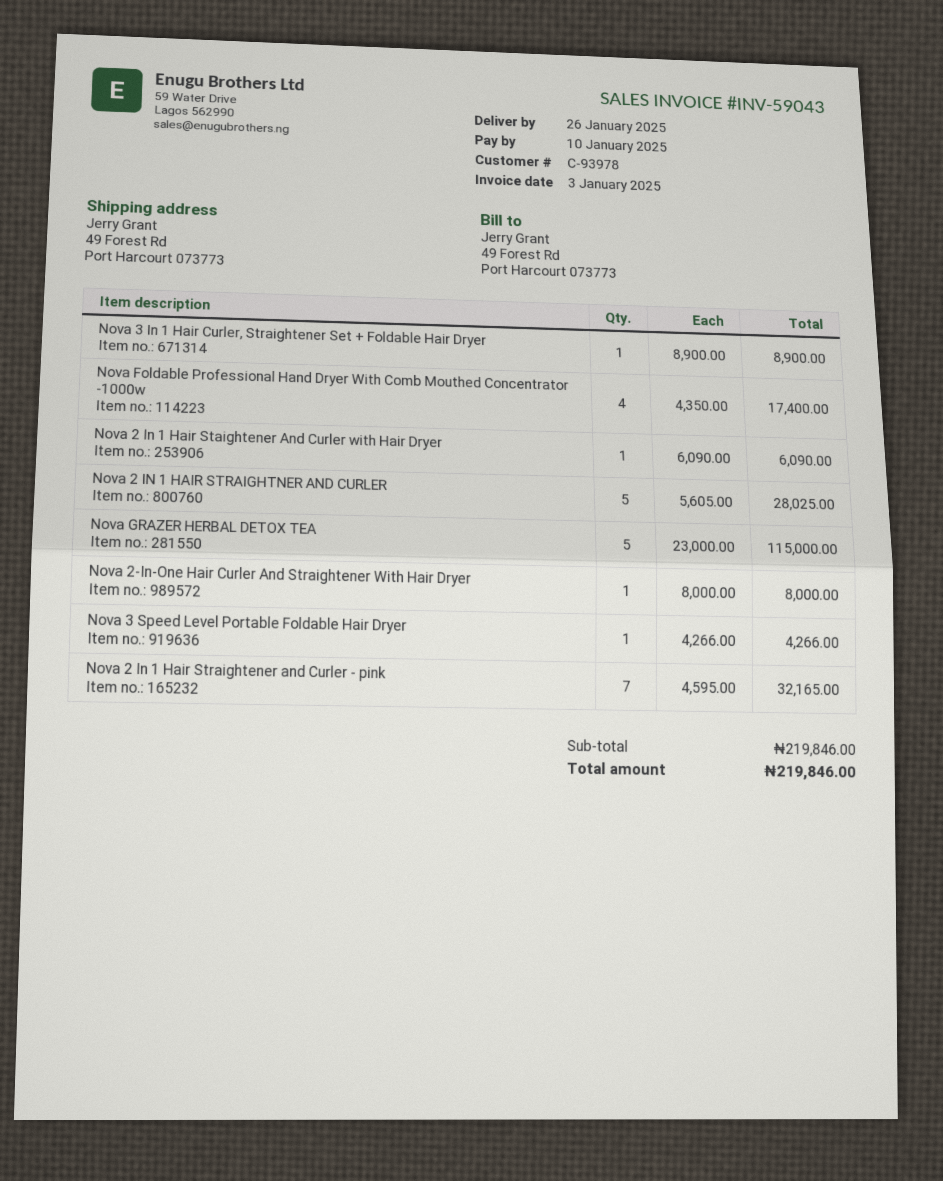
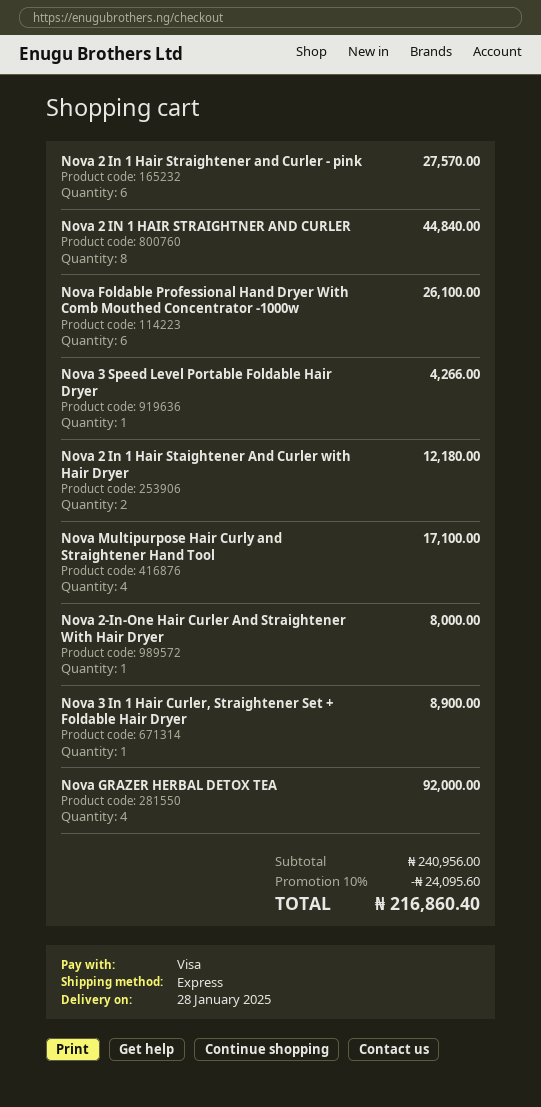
delivery date: 2025-01-26 -> 2025-01-28
Nova Foldable Professional Hand Dryer With Comb Mouthed Concentrator -1000w: 4 for 17400.00 -> 6 for 26100.00
Nova 2 In 1 Hair Staightener And Curler with Hair Dryer: 1 for 6090.00 -> 2 for 12180.00
Nova 2 IN 1 HAIR STRAIGHTNER AND CURLER: 5 for 28025.00 -> 8 for 44840.00
Nova GRAZER HERBAL DETOX TEA: 5 for 115000.00 -> 4 for 92000.00
Nova 2 In 1 Hair Straightener and Curler - pink: 7 for 32165.00 -> 6 for 27570.00
Nova Multipurpose Hair Curly and Straightener Hand Tool: none -> 4 for 17100.00
subtotal: 219846.00 -> 240956.00
discount: none -> 10% = 24095.60
total: 219846.00 -> 216860.40

